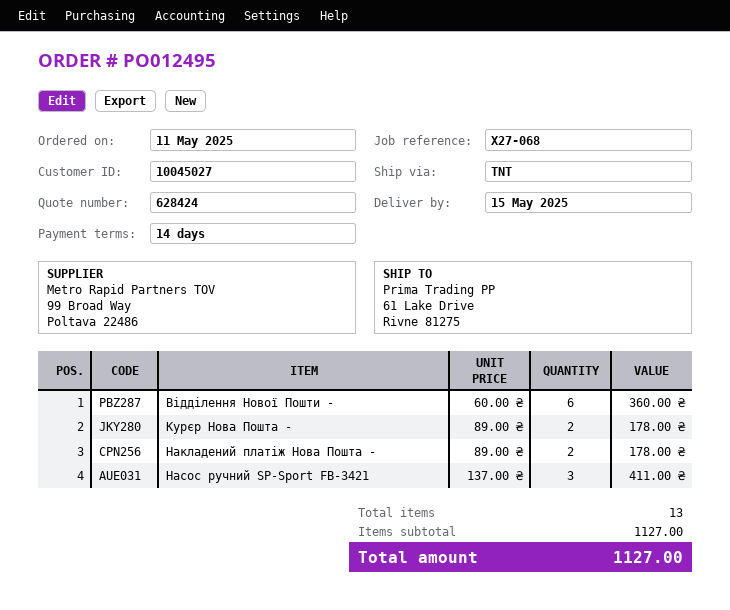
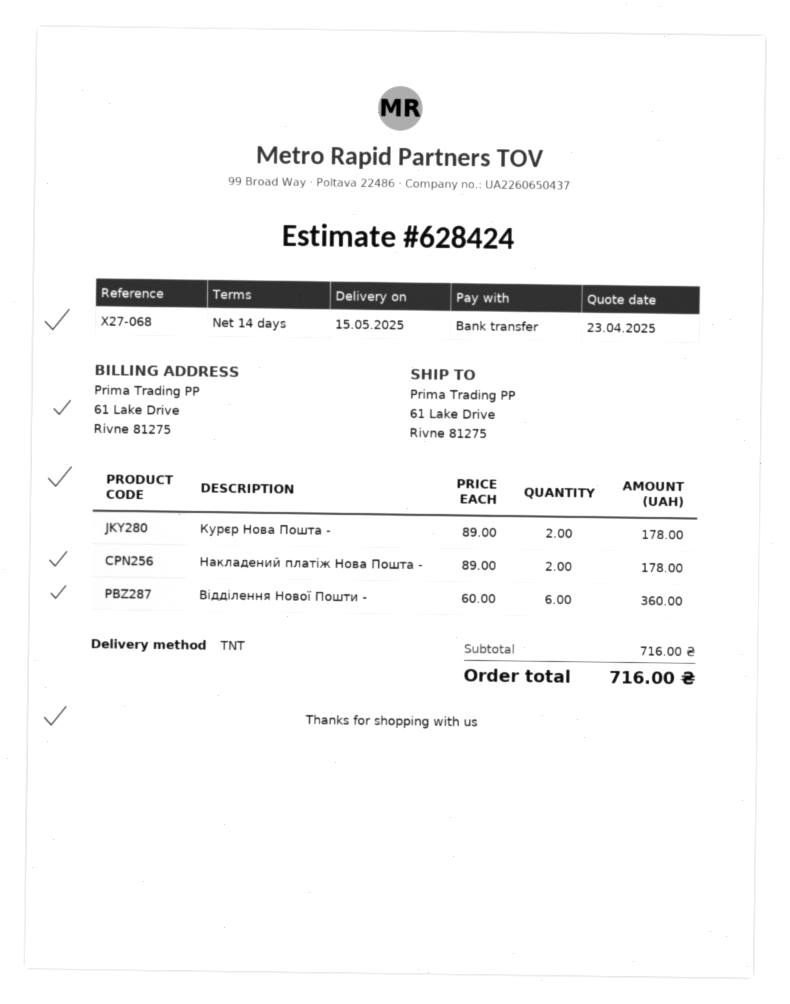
Насос ручний SP-Sport FB-3421: 3 x 137.00 = 411.00 -> none
subtotal: 1127.00 -> 716.00
total: 1127.00 -> 716.00

